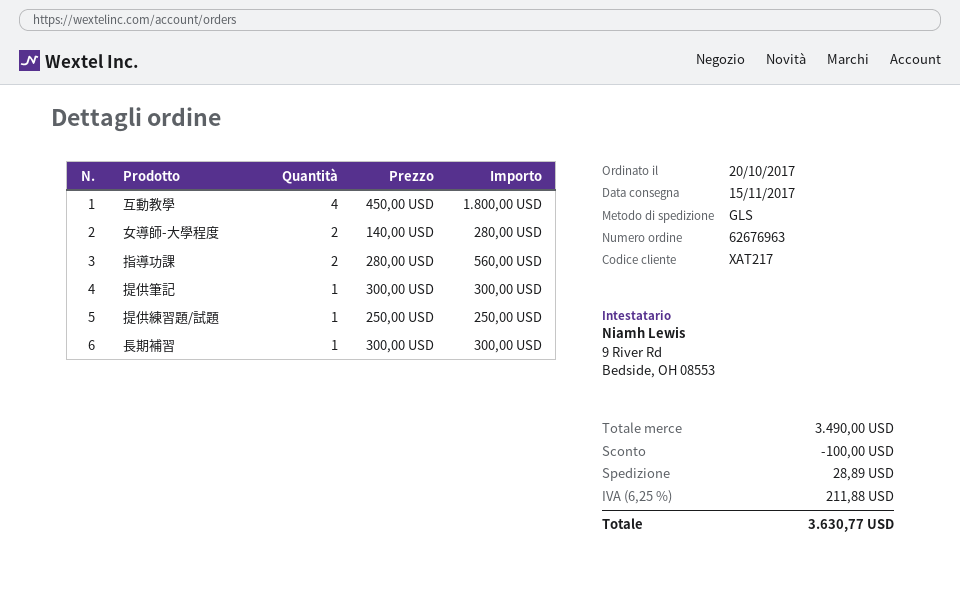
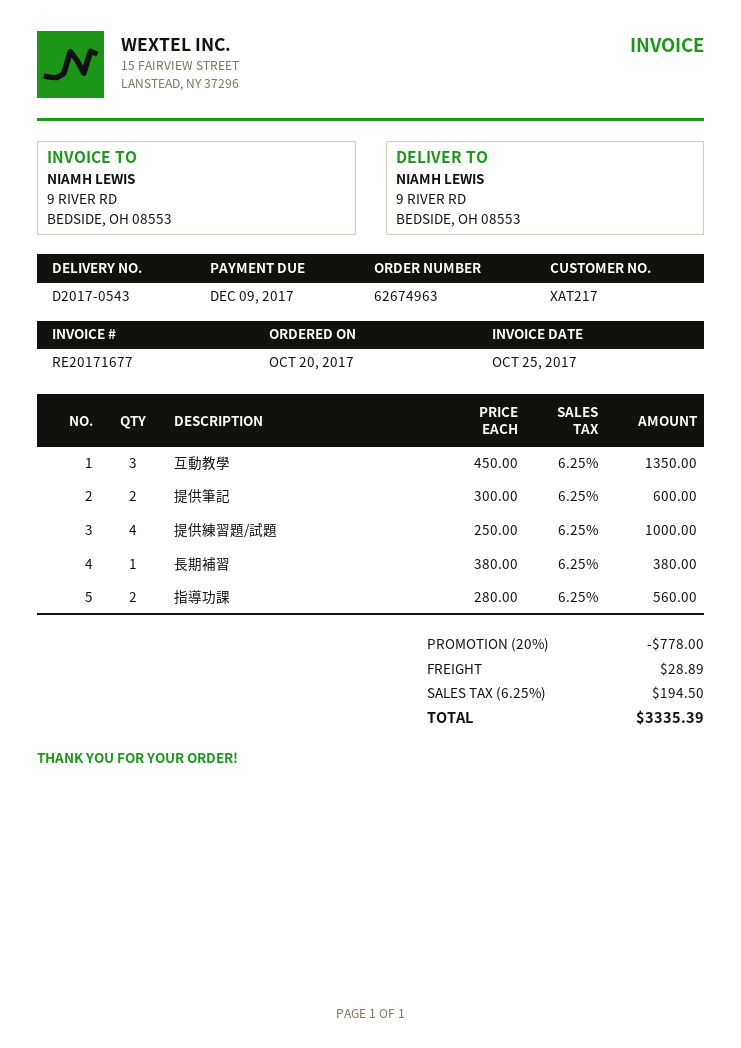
order number: 62676963 -> 62674963
互動教學: 4 x 450.00 = 1800.00 -> 3 x 450.00 = 1350.00
女導師-大學程度: 2 x 140.00 = 280.00 -> none
提供筆記: 1 x 300.00 = 300.00 -> 2 x 300.00 = 600.00
提供練習題/試題: 1 x 250.00 = 250.00 -> 4 x 250.00 = 1000.00
長期補習: 1 x 300.00 = 300.00 -> 1 x 380.00 = 380.00
discount: 100.00 -> 778.00
tax: 6.25% = 211.88 -> 6.25% = 194.50
total: 3630.77 -> 3335.39

